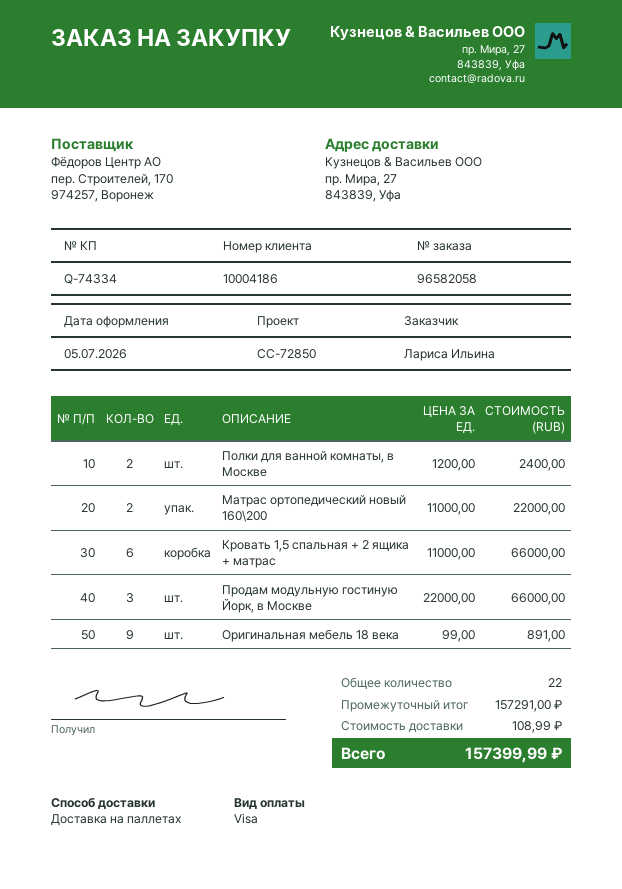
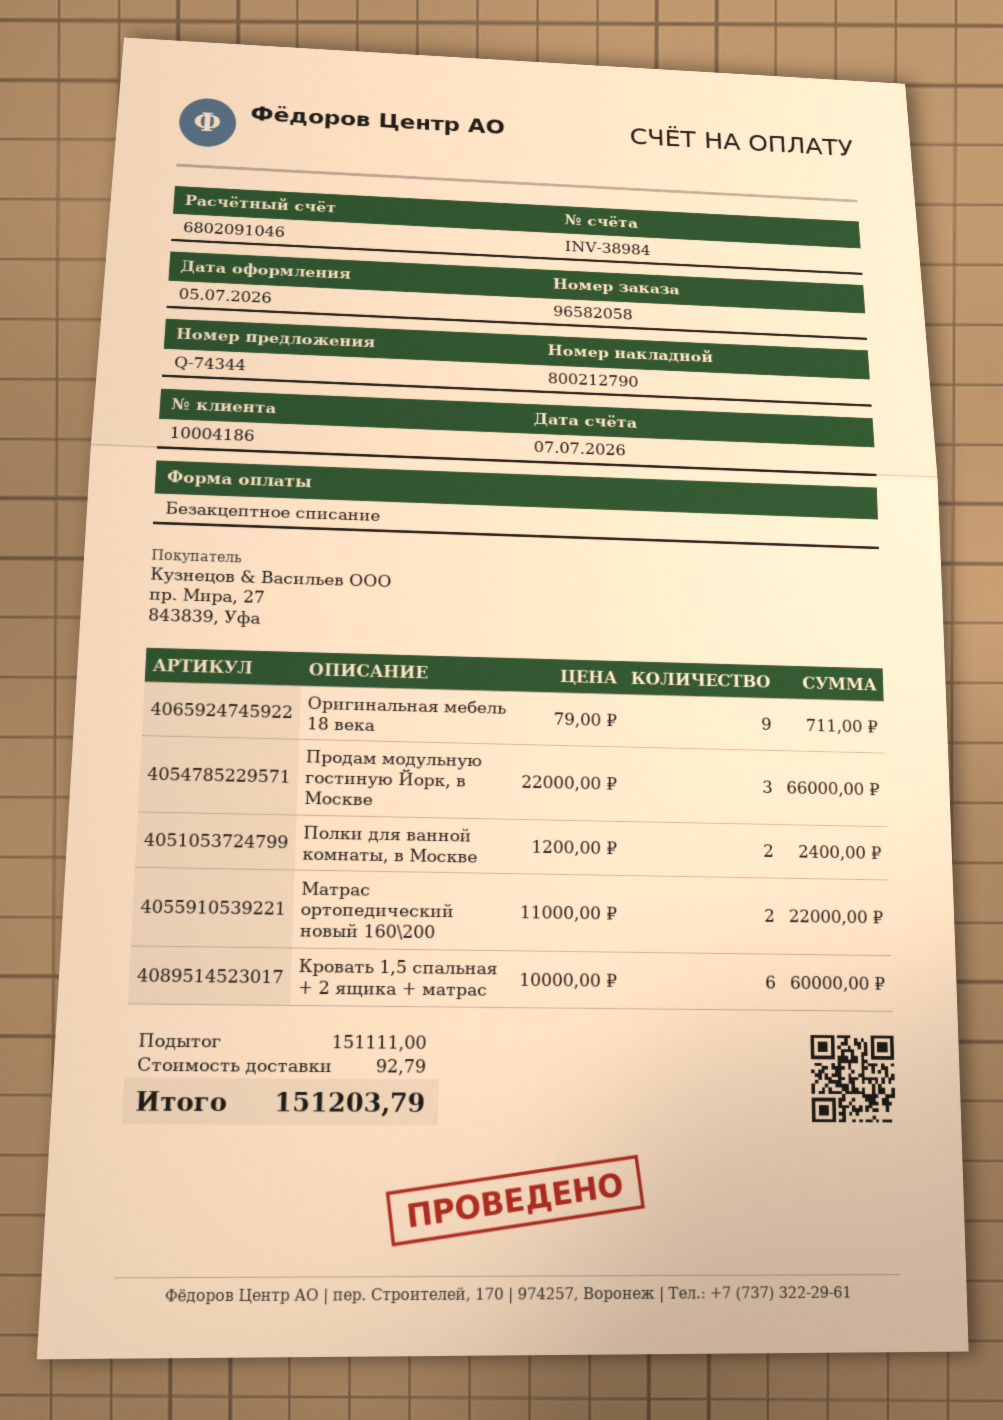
quote number: Q-74334 -> Q-74344
payment method: Visa -> direct debit
Кровать 1,5 спальная + 2 ящика + матрас: 6 x 11000.00 = 66000.00 -> 6 x 10000.00 = 60000.00
Оригинальная мебель 18 века: 9 x 99.00 = 891.00 -> 9 x 79.00 = 711.00
subtotal: 157291.00 -> 151111.00
shipping: 108.99 -> 92.79
total: 157399.99 -> 151203.79

